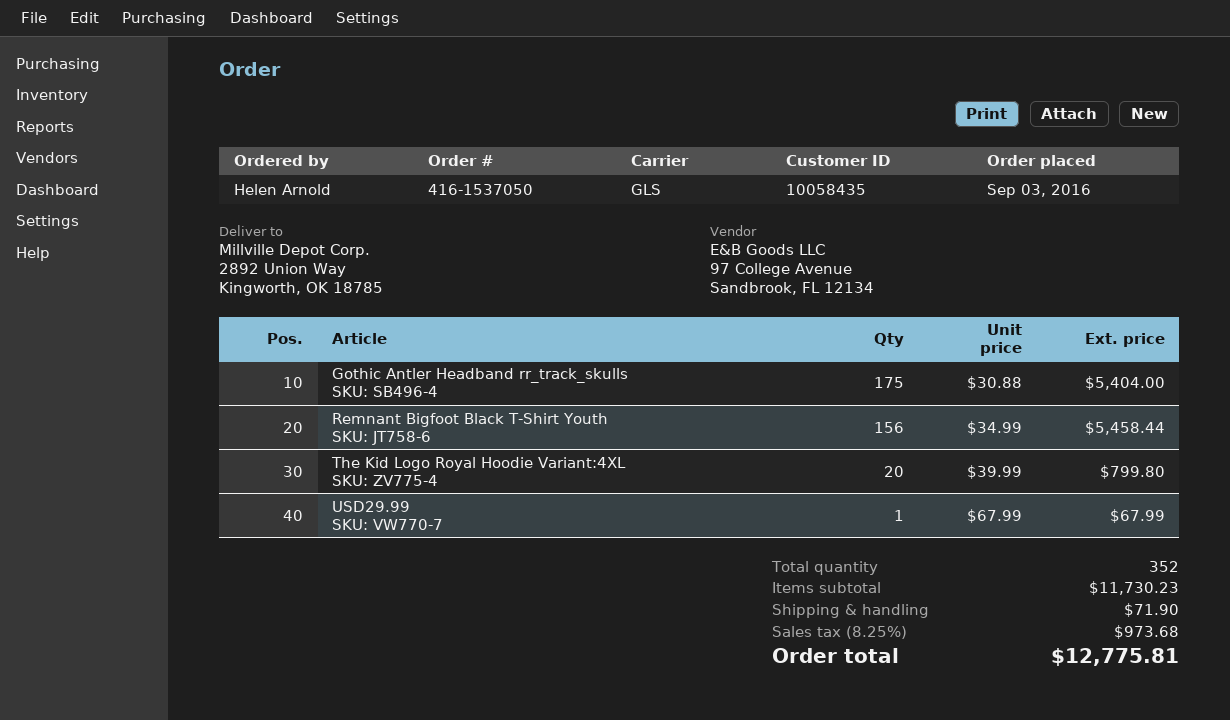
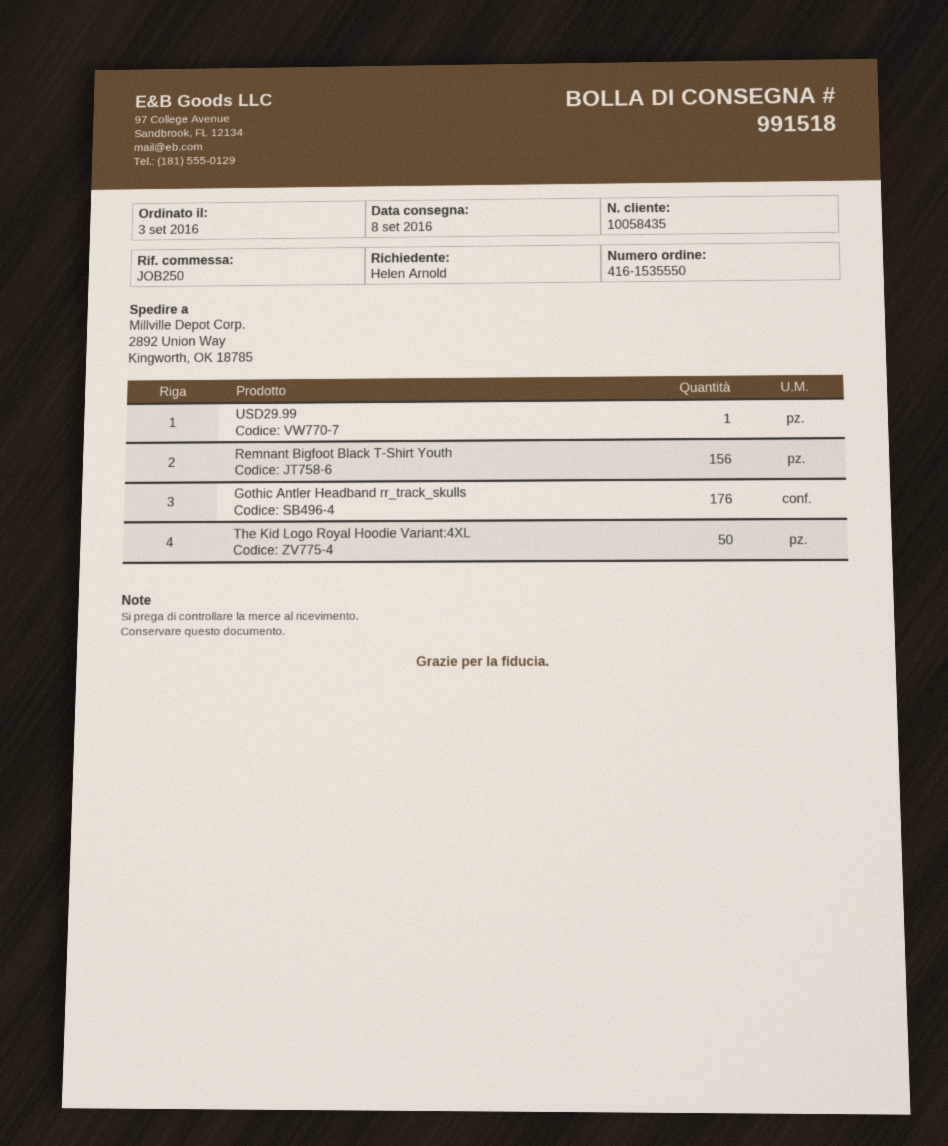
order number: 416-1537050 -> 416-1535550
Gothic Antler Headband rr_track_skulls: 175 -> 176
The Kid Logo Royal Hoodie Variant:4XL: 20 -> 50

